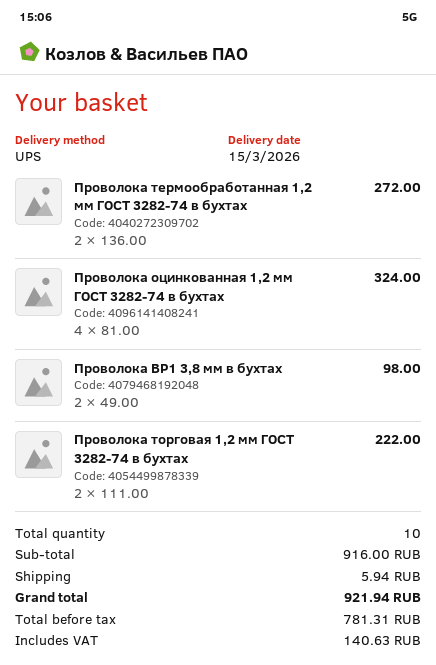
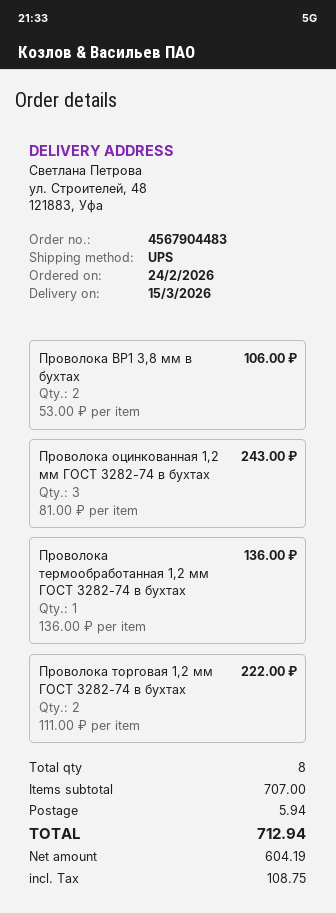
Проволока термообработанная 1,2 мм ГОСТ 3282-74 в бухтах: 2 x 136.00 = 272.00 -> 1 x 136.00 = 136.00
Проволока оцинкованная 1,2 мм ГОСТ 3282-74 в бухтах: 4 x 81.00 = 324.00 -> 3 x 81.00 = 243.00
Проволока ВР1 3,8 мм в бухтах: 2 x 49.00 = 98.00 -> 2 x 53.00 = 106.00
total quantity: 10 -> 8
subtotal: 916.00 -> 707.00
net: 781.31 -> 604.19
tax: 140.63 -> 108.75
total: 921.94 -> 712.94

